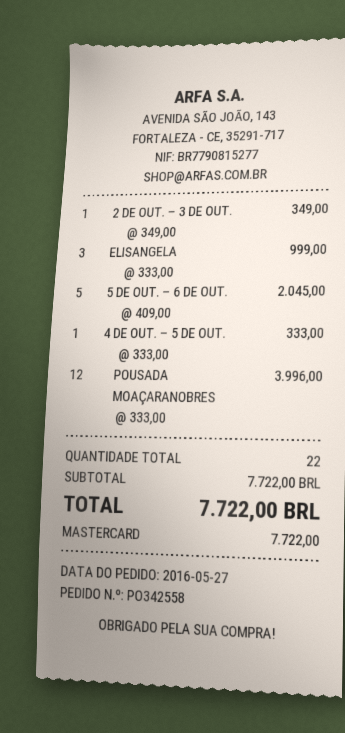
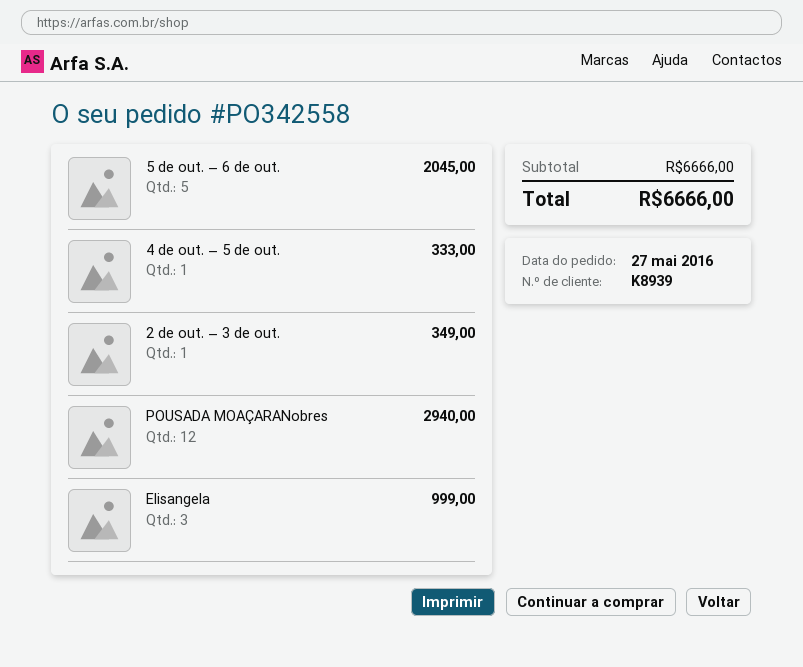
POUSADA MOAÇARANOBRES: 12 for 3996.00 -> 12 for 2940.00
subtotal: 7722.00 -> 6666.00
total: 7722.00 -> 6666.00

